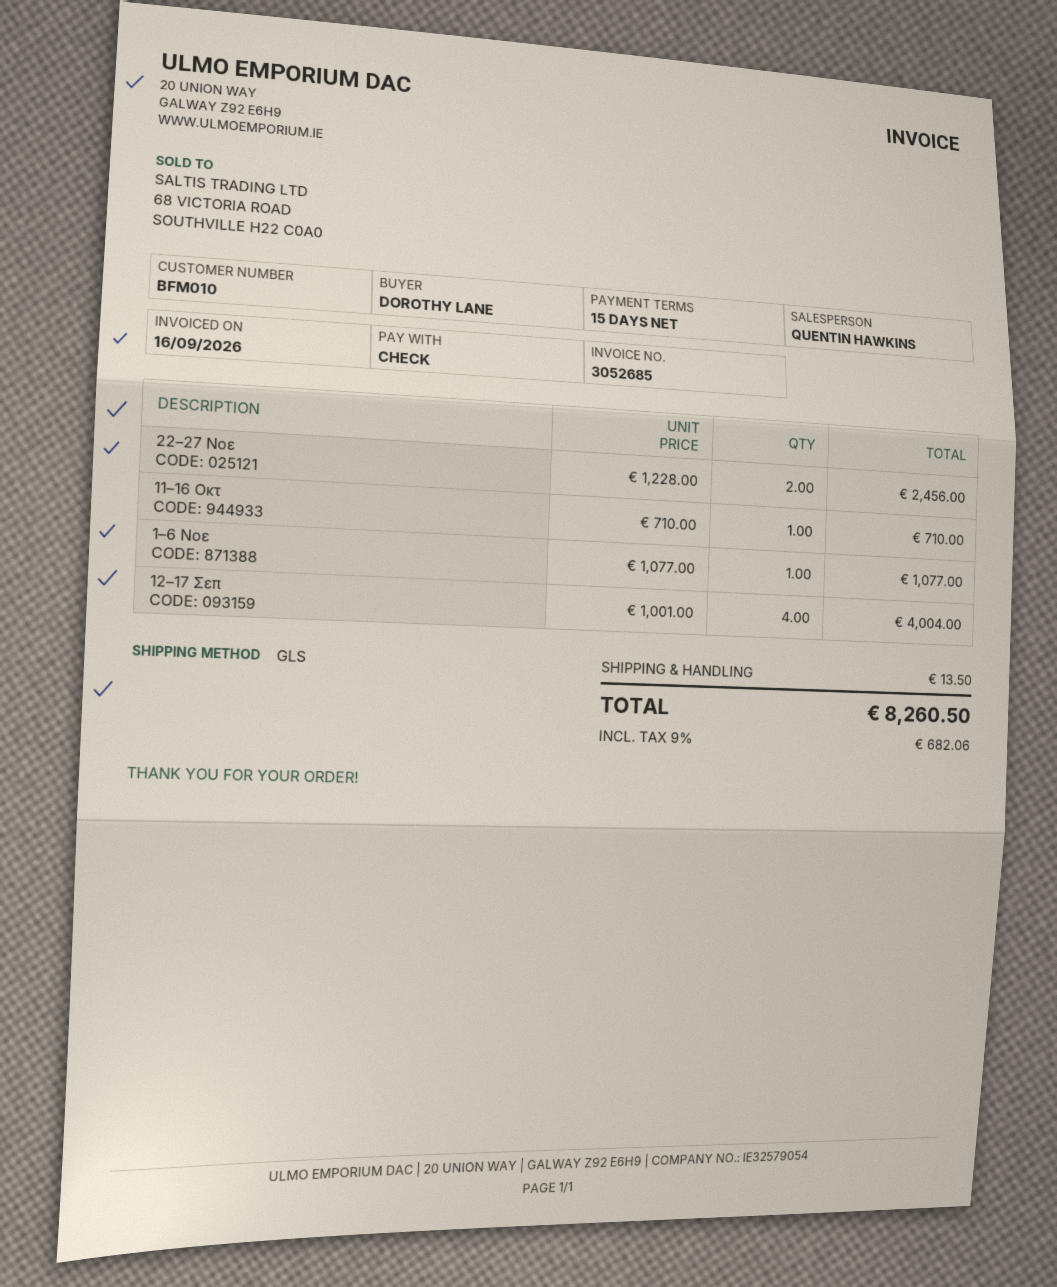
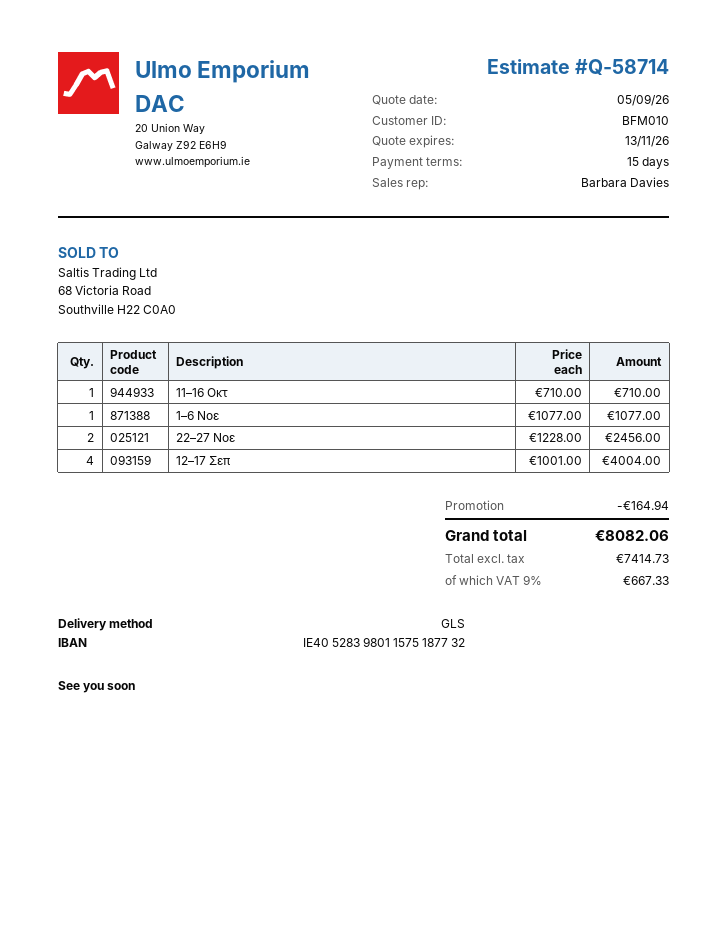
sales rep: QUENTIN HAWKINS -> Barbara Davies
discount: none -> 164.94
shipping: 13.50 -> none
tax: 9% = 682.06 -> 9% = 667.33
total: 8260.50 -> 8082.06

